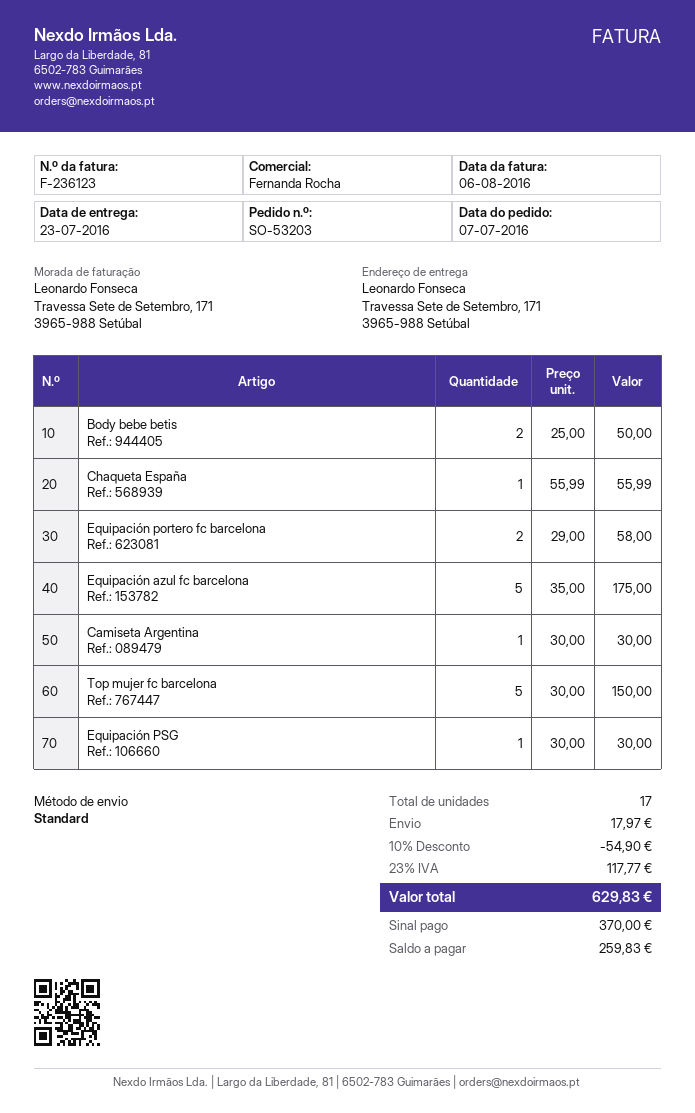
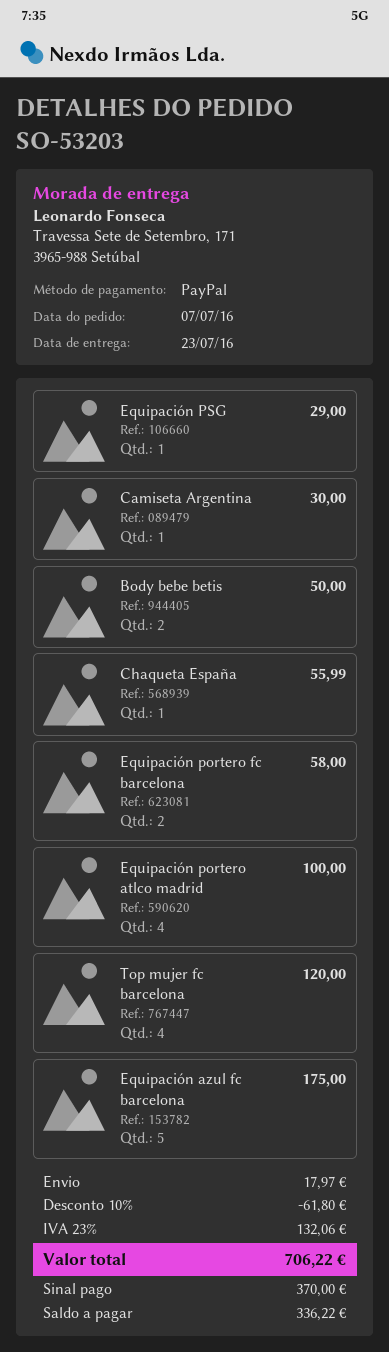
Top mujer fc barcelona: 5 for 150.00 -> 4 for 120.00
Equipación PSG: 1 for 30.00 -> 1 for 29.00
Equipación portero atlco madrid: none -> 4 for 100.00
discount: 10% = 54.90 -> 10% = 61.80
tax: 23% = 117.77 -> 23% = 132.06
total: 629.83 -> 706.22
balance: 259.83 -> 336.22

